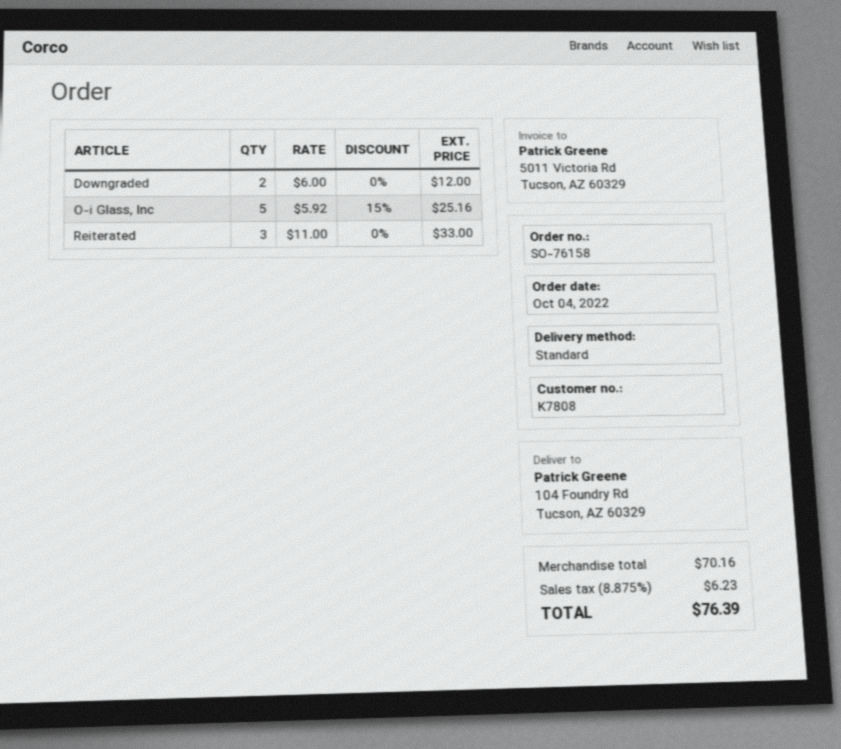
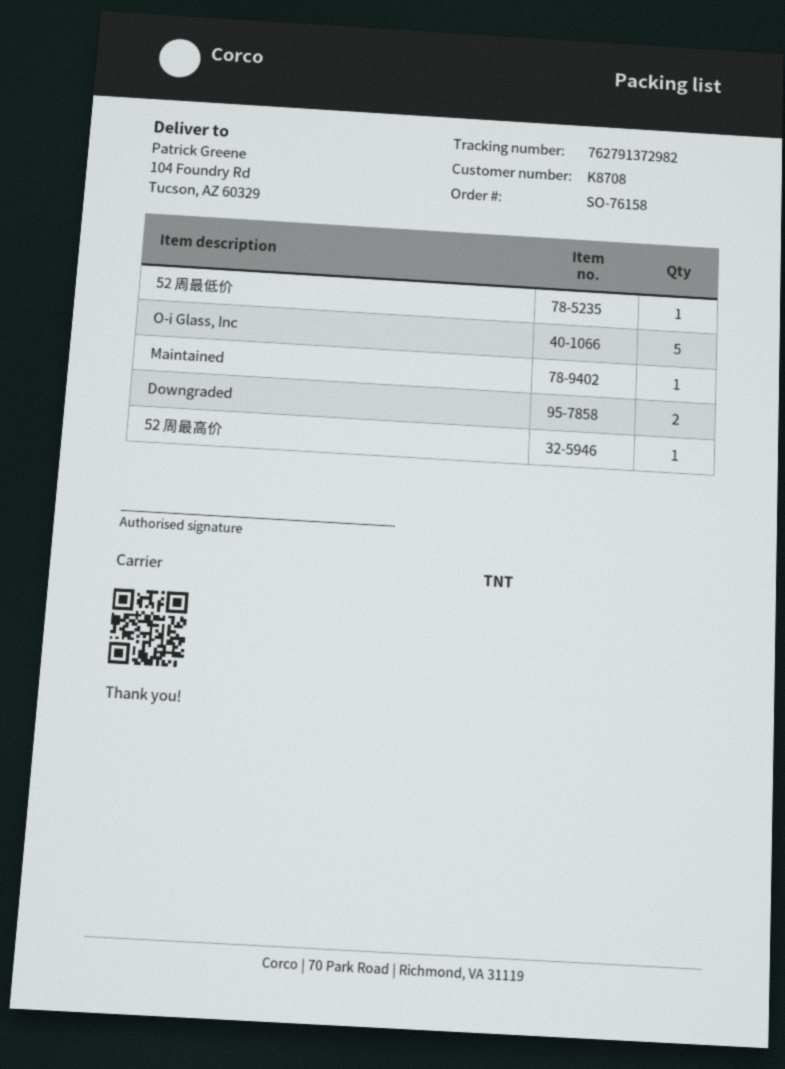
customer number: K7808 -> K8708
shipping method: standard -> TNT
Reiterated: 3 -> none
52 周最低价: none -> 1
Maintained: none -> 1
52 周最高价: none -> 1

